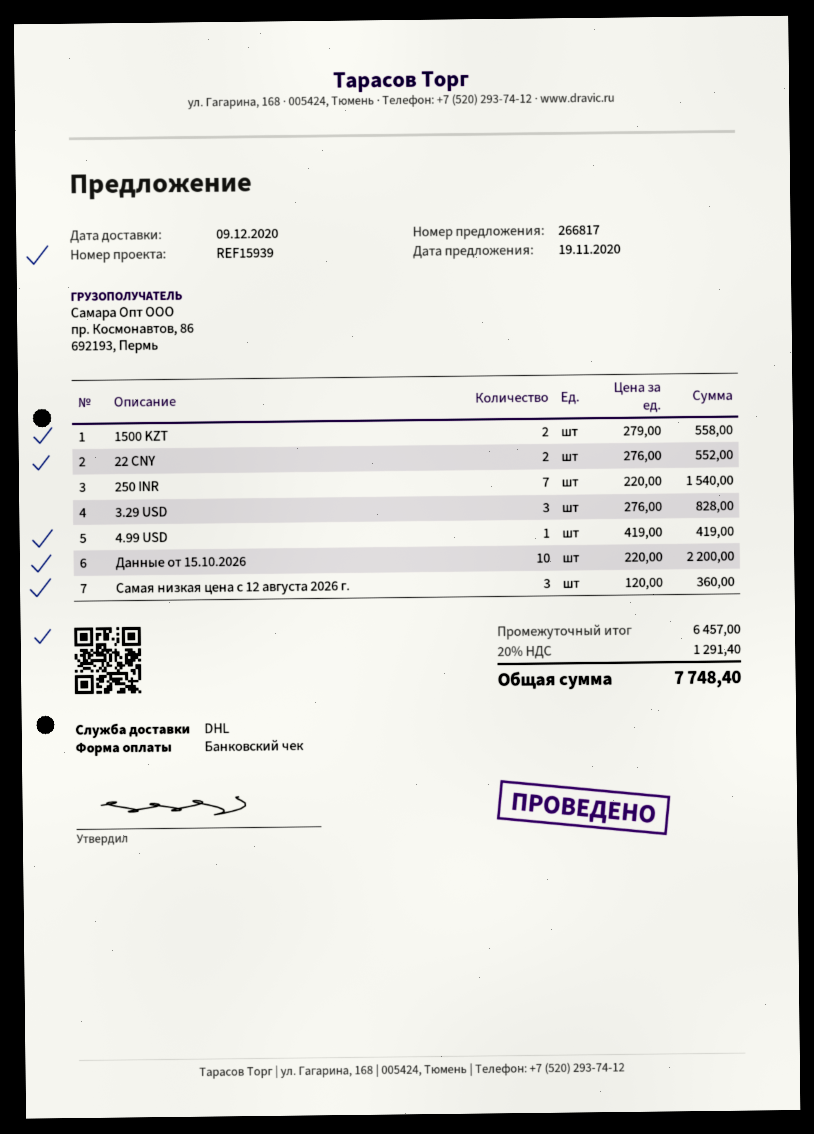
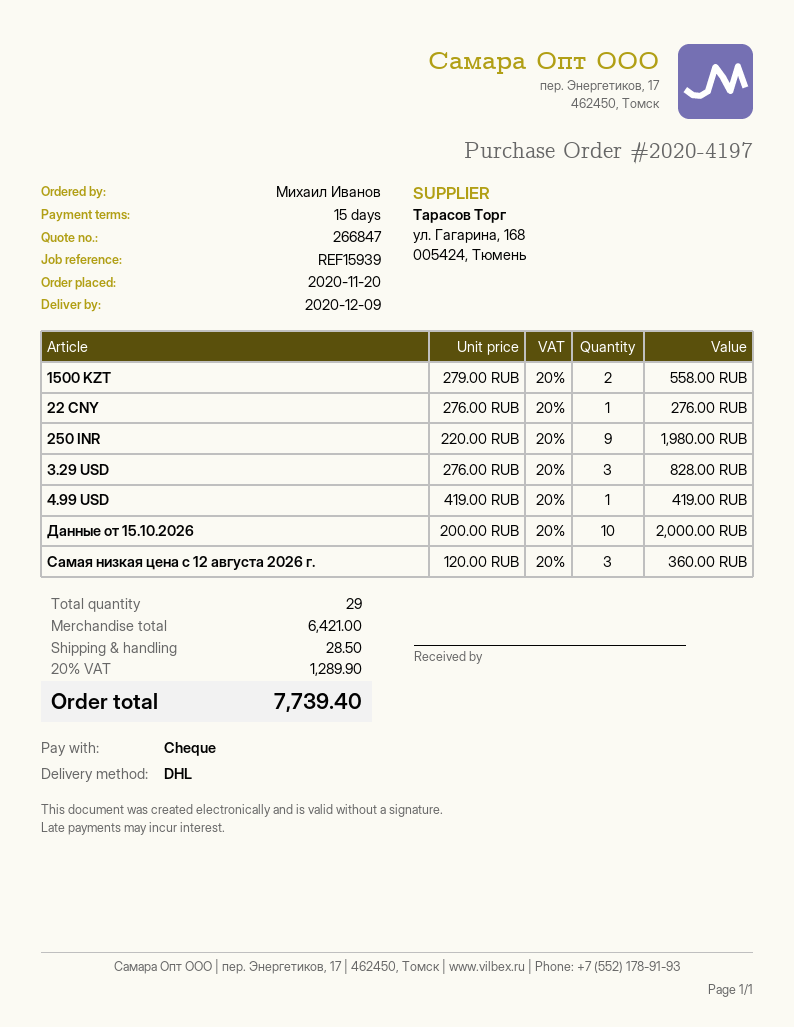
quote number: 266817 -> 266847
22 CNY: 2 x 276.00 = 552.00 -> 1 x 276.00 = 276.00
250 INR: 7 x 220.00 = 1540.00 -> 9 x 220.00 = 1980.00
Данные от 15.10.2026: 10 x 220.00 = 2200.00 -> 10 x 200.00 = 2000.00
subtotal: 6457.00 -> 6421.00
shipping: none -> 28.50
tax: 20% = 1291.40 -> 20% = 1289.90
total: 7748.40 -> 7739.40

